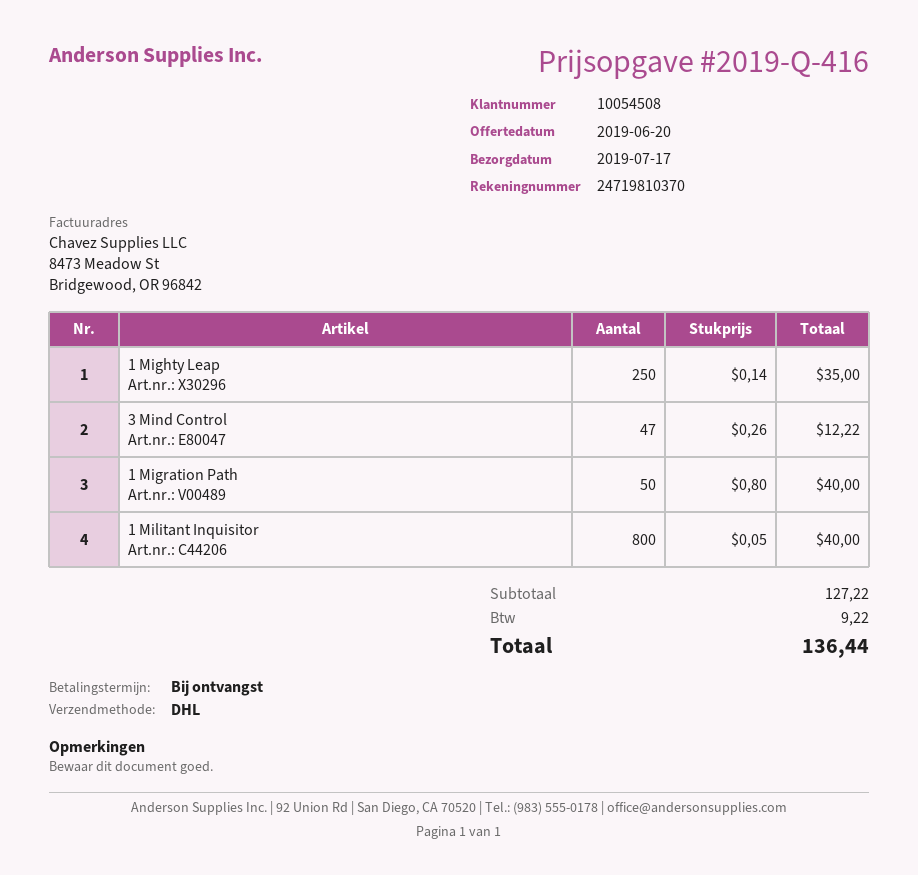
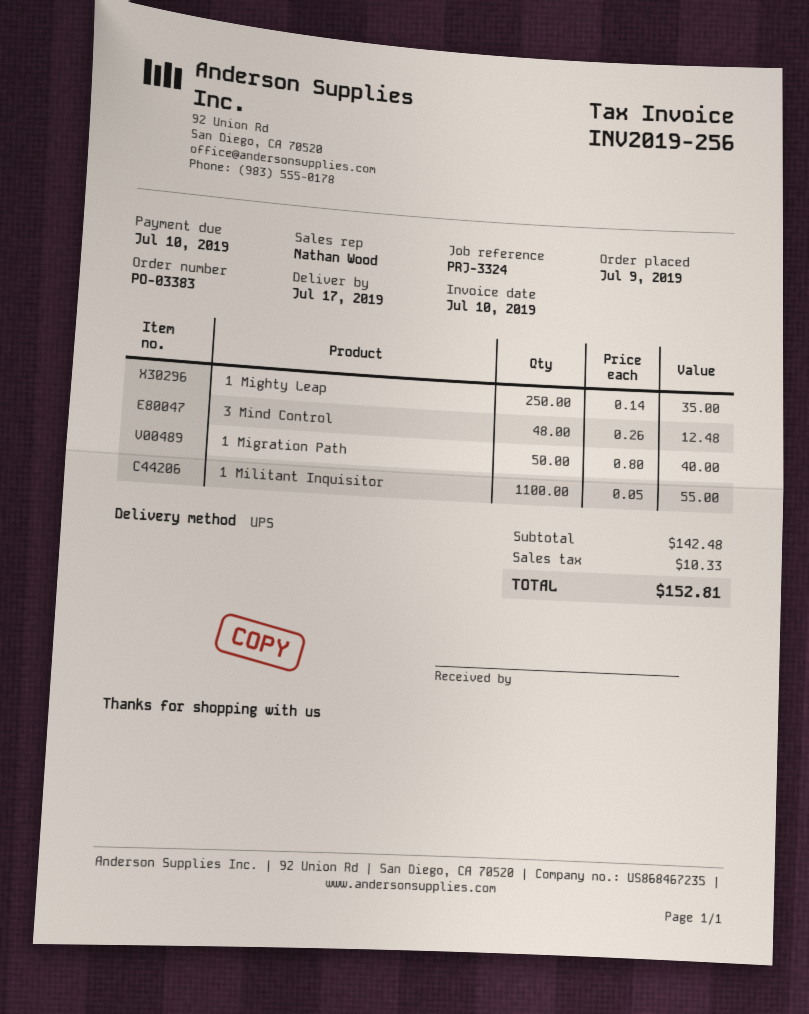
shipping method: DHL -> UPS
3 Mind Control: 47 x 0.26 = 12.22 -> 48 x 0.26 = 12.48
1 Militant Inquisitor: 800 x 0.05 = 40.00 -> 1100 x 0.05 = 55.00
subtotal: 127.22 -> 142.48
tax: 9.22 -> 10.33
total: 136.44 -> 152.81

